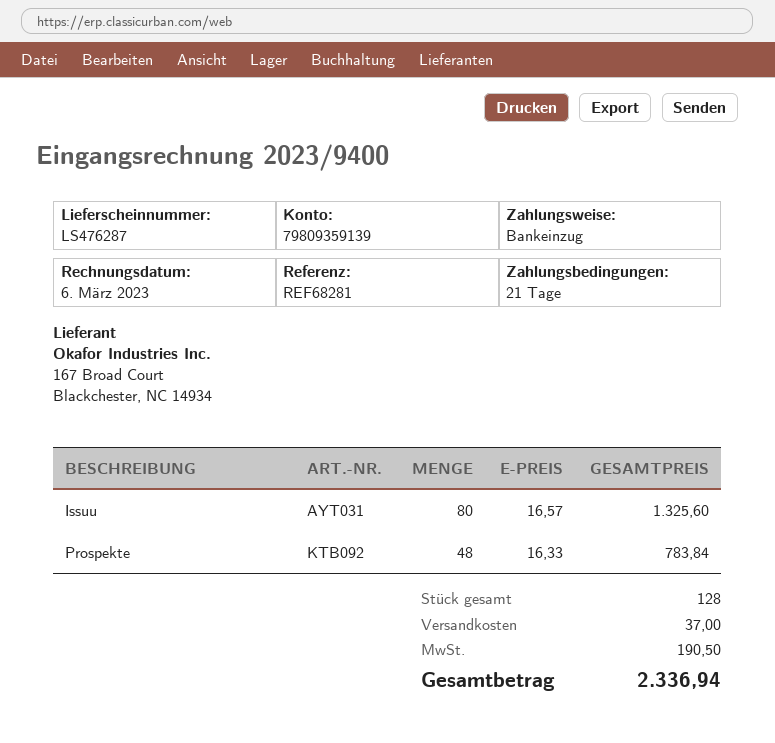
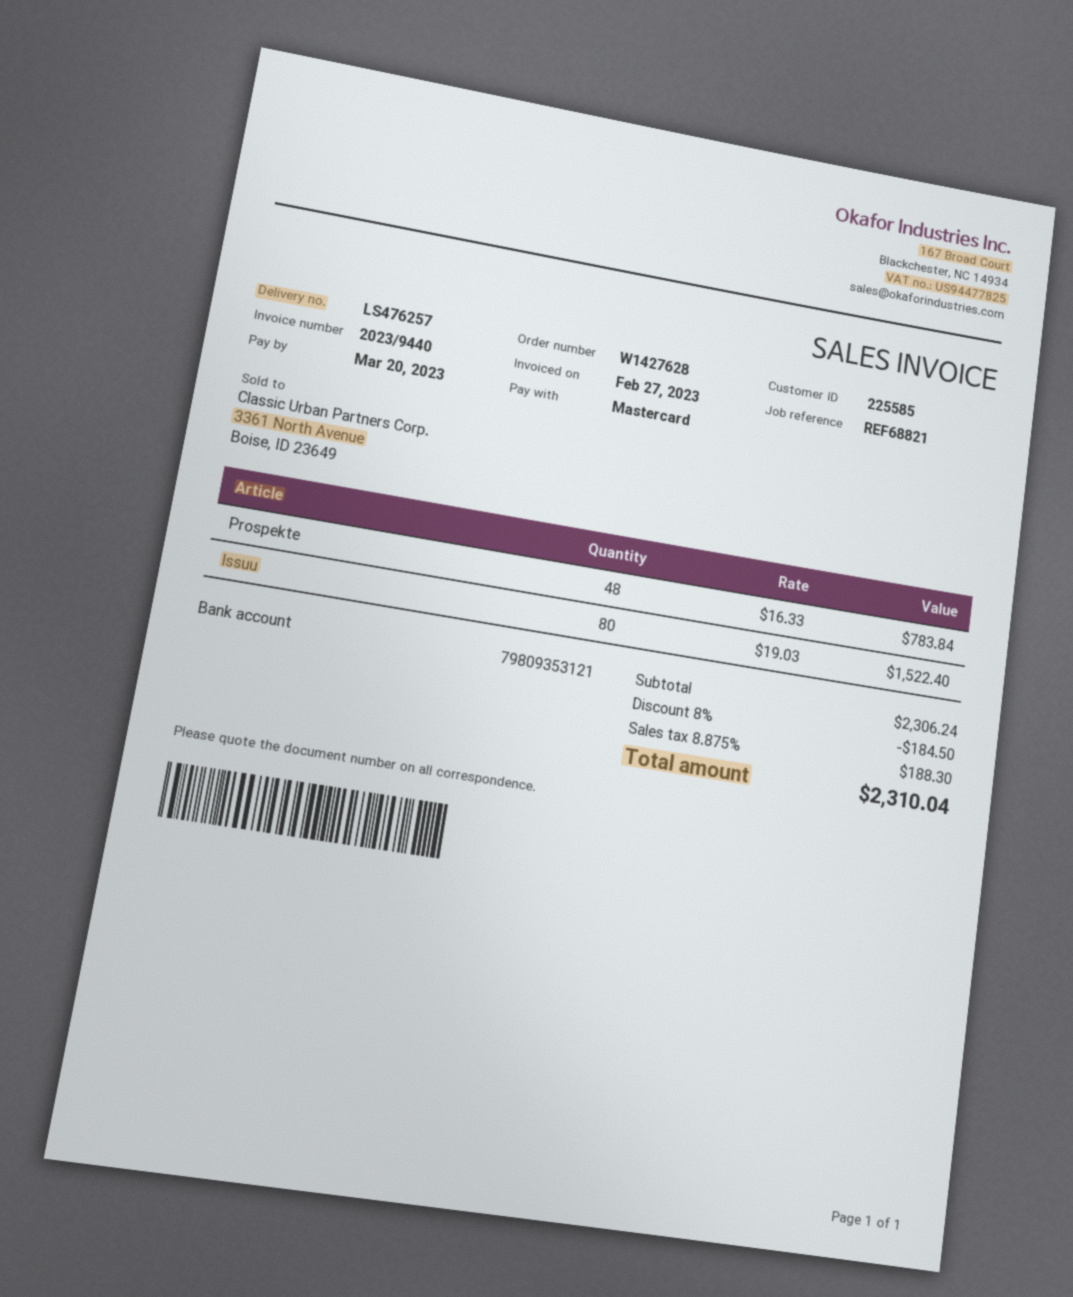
delivery note number: LS476287 -> LS476257
invoice number: 2023/9400 -> 2023/9440
invoice date: 2023-03-06 -> 2023-02-27
reference: REF68281 -> REF68821
payment method: direct debit -> Mastercard
bank account: 79809359139 -> 79809353121
Issuu: 80 x 16.57 = 1325.60 -> 80 x 19.03 = 1522.40
discount: none -> 8% = 184.50
shipping: 37.00 -> none
tax: 190.50 -> 188.30
total: 2336.94 -> 2310.04

